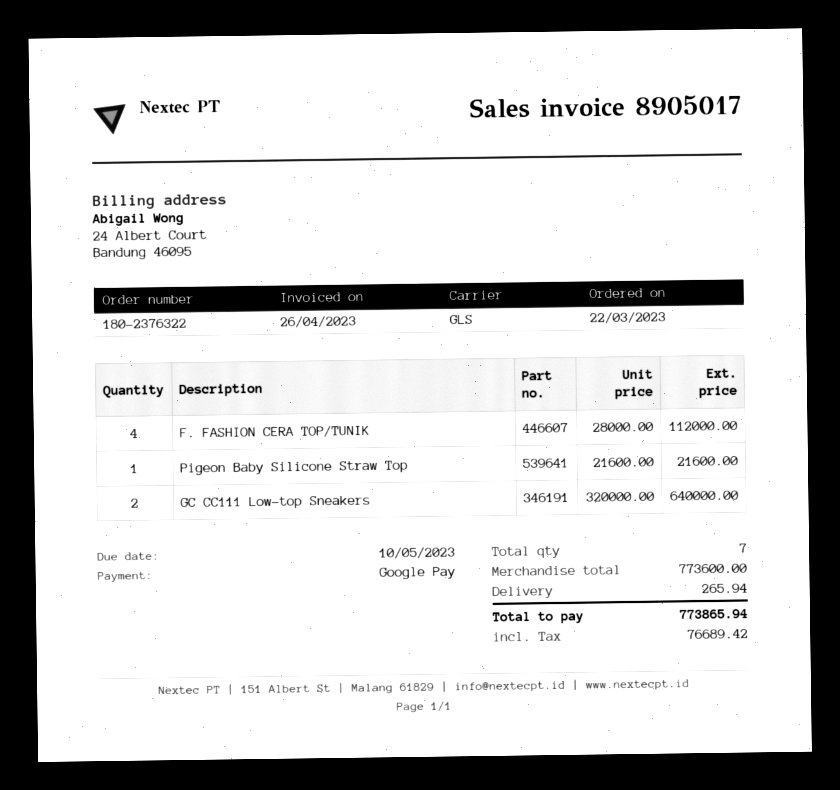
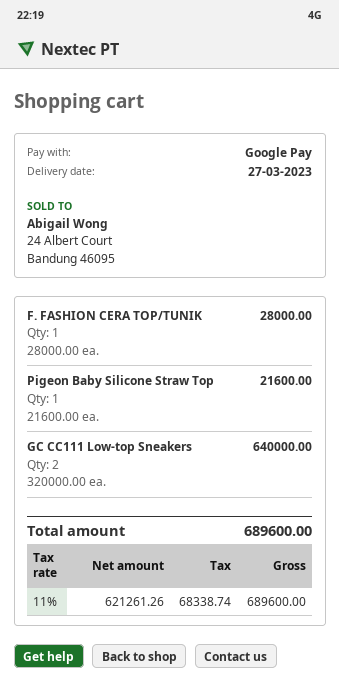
F. FASHION CERA TOP/TUNIK: 4 x 28000.00 = 112000.00 -> 1 x 28000.00 = 28000.00
shipping: 265.94 -> none
tax: 76689.42 -> 68338.74
total: 773865.94 -> 689600.00

